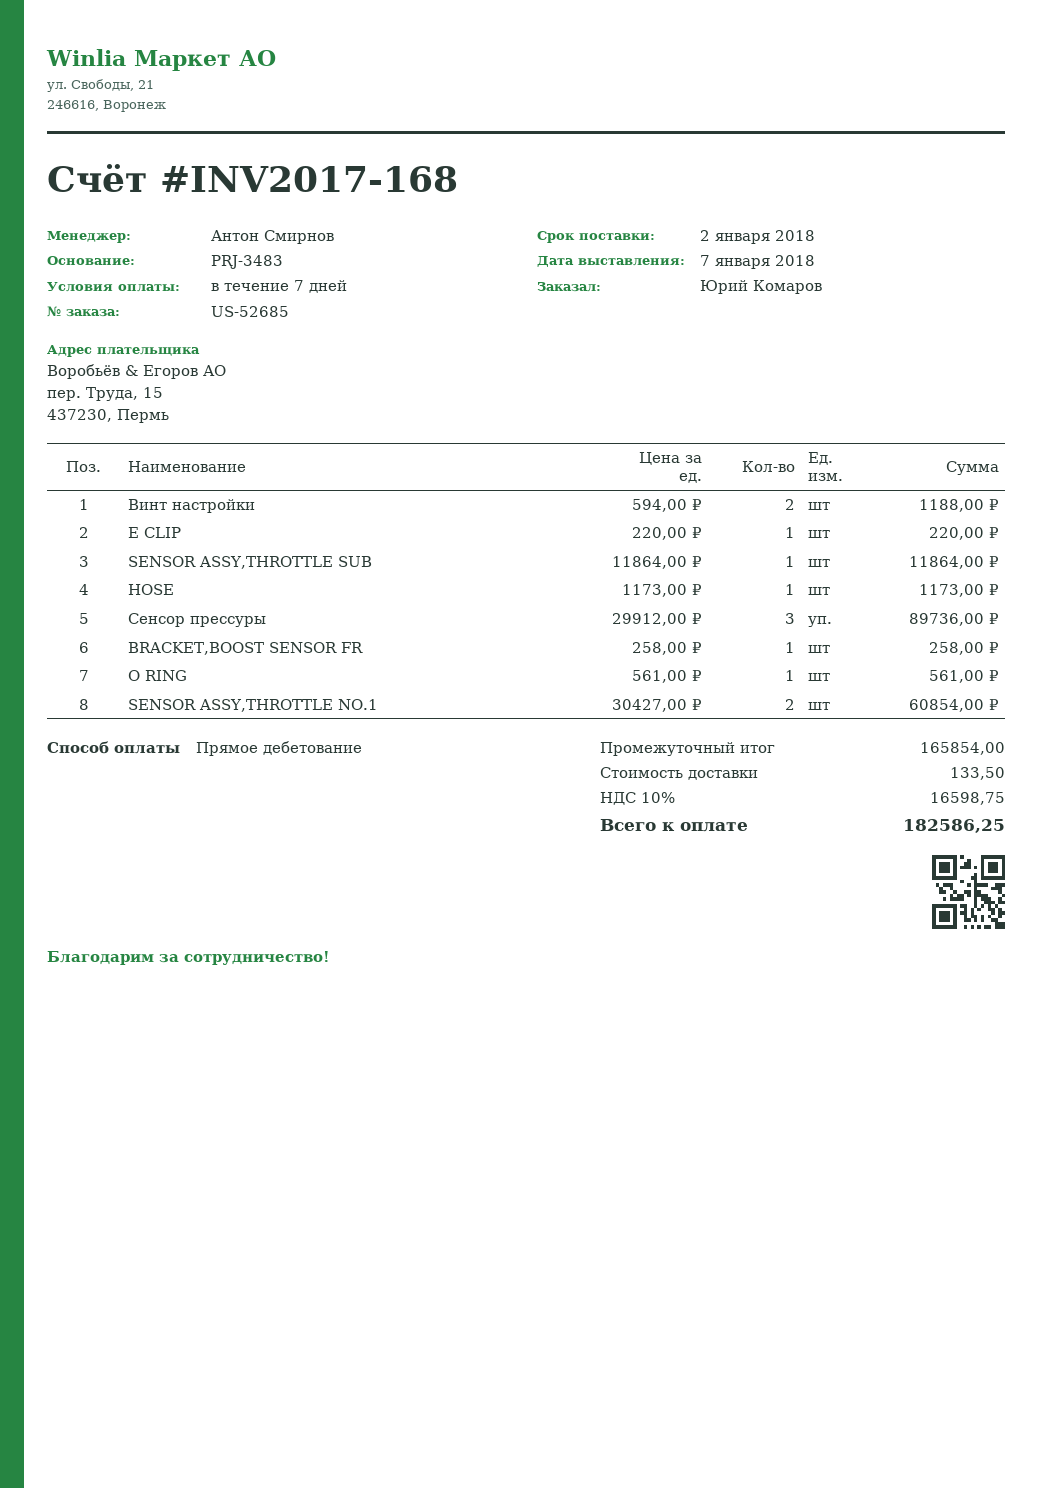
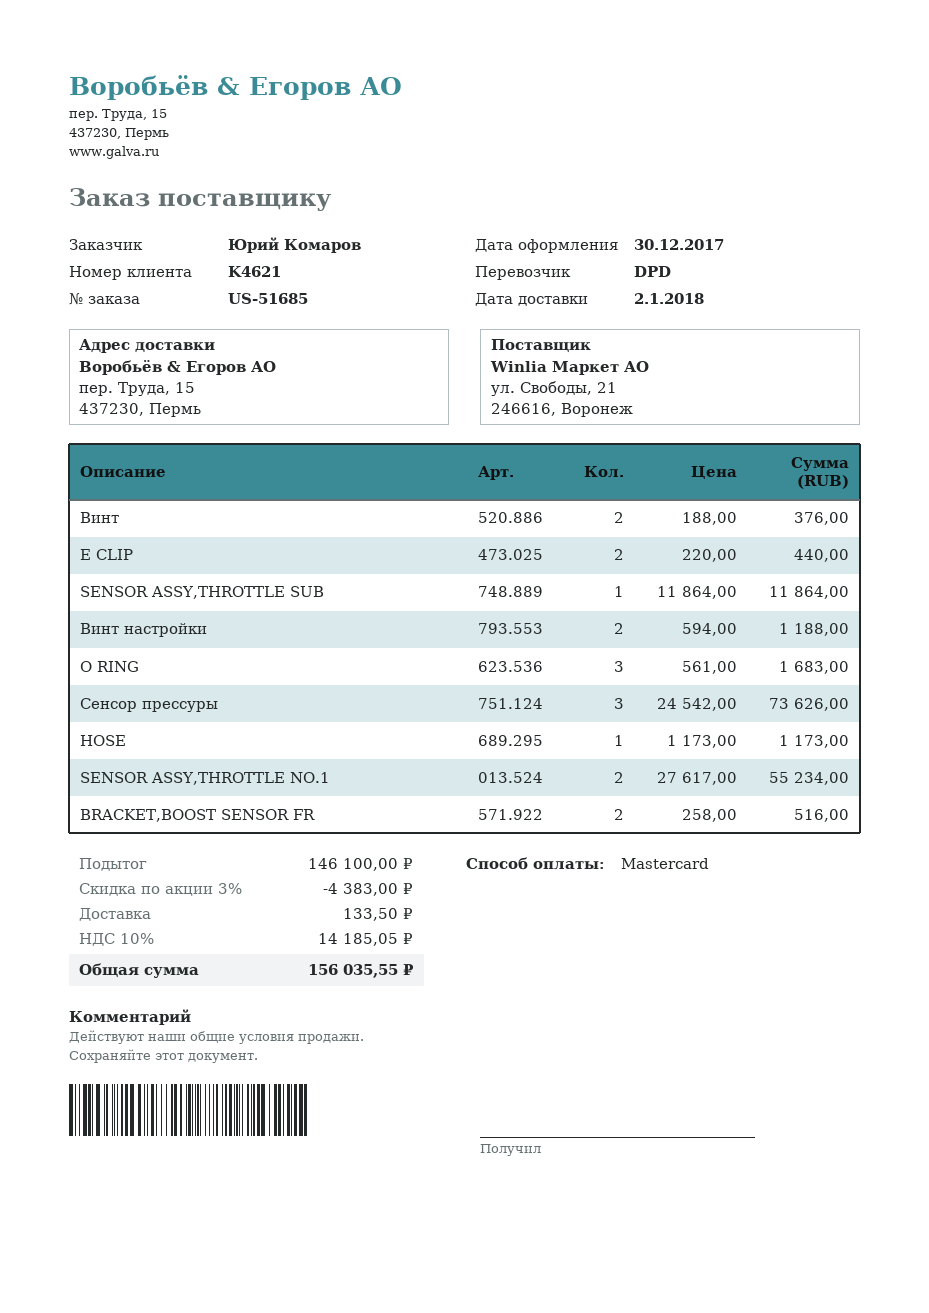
order number: US-52685 -> US-51685
payment method: direct debit -> Mastercard
E CLIP: 1 x 220.00 = 220.00 -> 2 x 220.00 = 440.00
Сенсор прессуры: 3 x 29912.00 = 89736.00 -> 3 x 24542.00 = 73626.00
BRACKET,BOOST SENSOR FR: 1 x 258.00 = 258.00 -> 2 x 258.00 = 516.00
O RING: 1 x 561.00 = 561.00 -> 3 x 561.00 = 1683.00
SENSOR ASSY,THROTTLE NO.1: 2 x 30427.00 = 60854.00 -> 2 x 27617.00 = 55234.00
Винт: none -> 2 x 188.00 = 376.00
subtotal: 165854.00 -> 146100.00
discount: none -> 3% = 4383.00
tax: 10% = 16598.75 -> 10% = 14185.05
total: 182586.25 -> 156035.55

